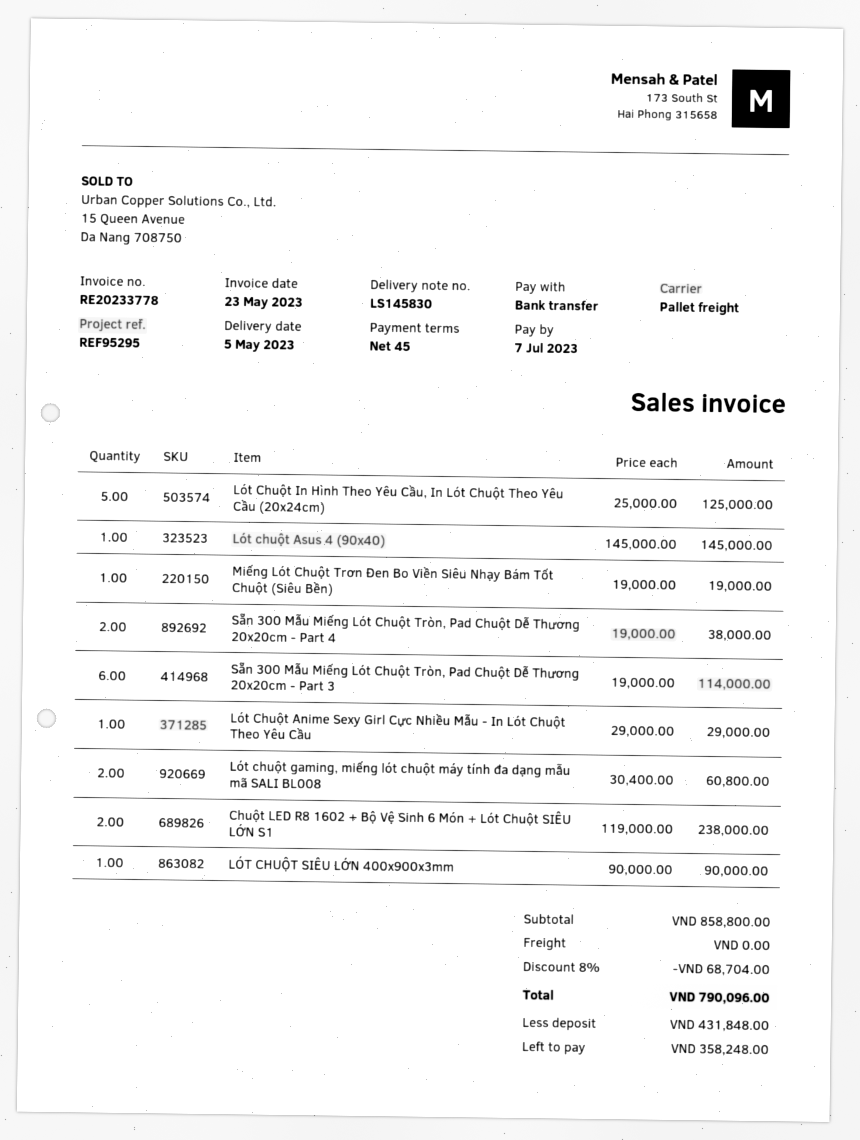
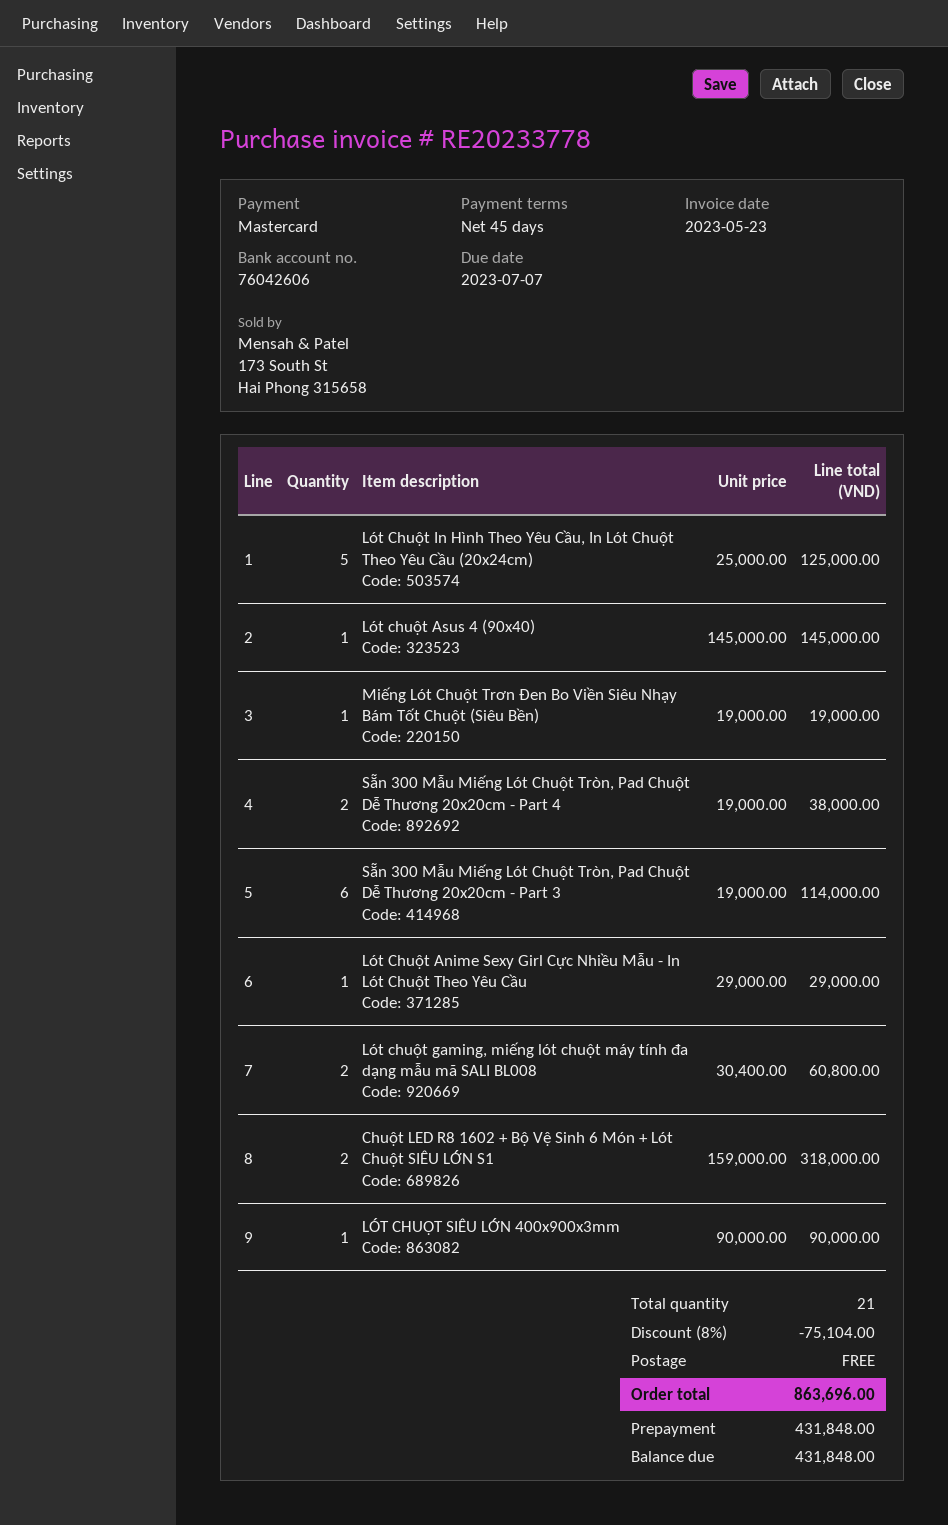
payment method: bank transfer -> Mastercard
Chuột LED R8 1602 + Bộ Vệ Sinh 6 Món + Lót Chuột SIÊU LỚN S1: 2 x 119000.00 = 238000.00 -> 2 x 159000.00 = 318000.00
discount: 8% = 68704.00 -> 8% = 75104.00
total: 790096.00 -> 863696.00
balance: 358248.00 -> 431848.00

